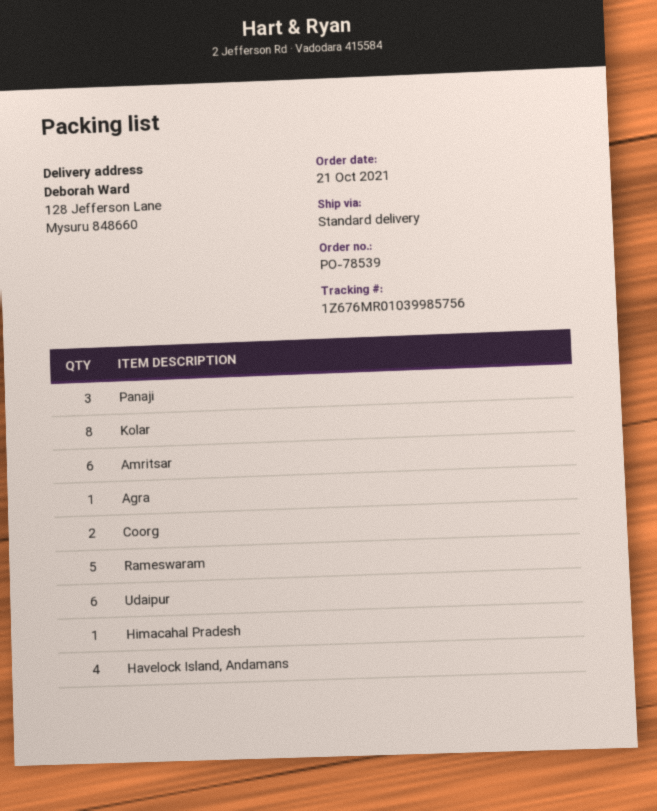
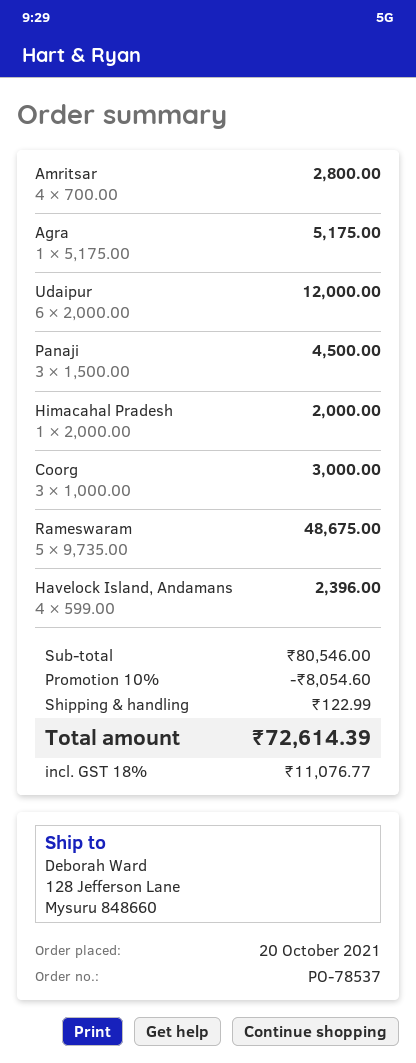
order number: PO-78539 -> PO-78537
order date: 2021-10-21 -> 2021-10-20
Kolar: 8 -> none
Amritsar: 6 -> 4
Coorg: 2 -> 3

